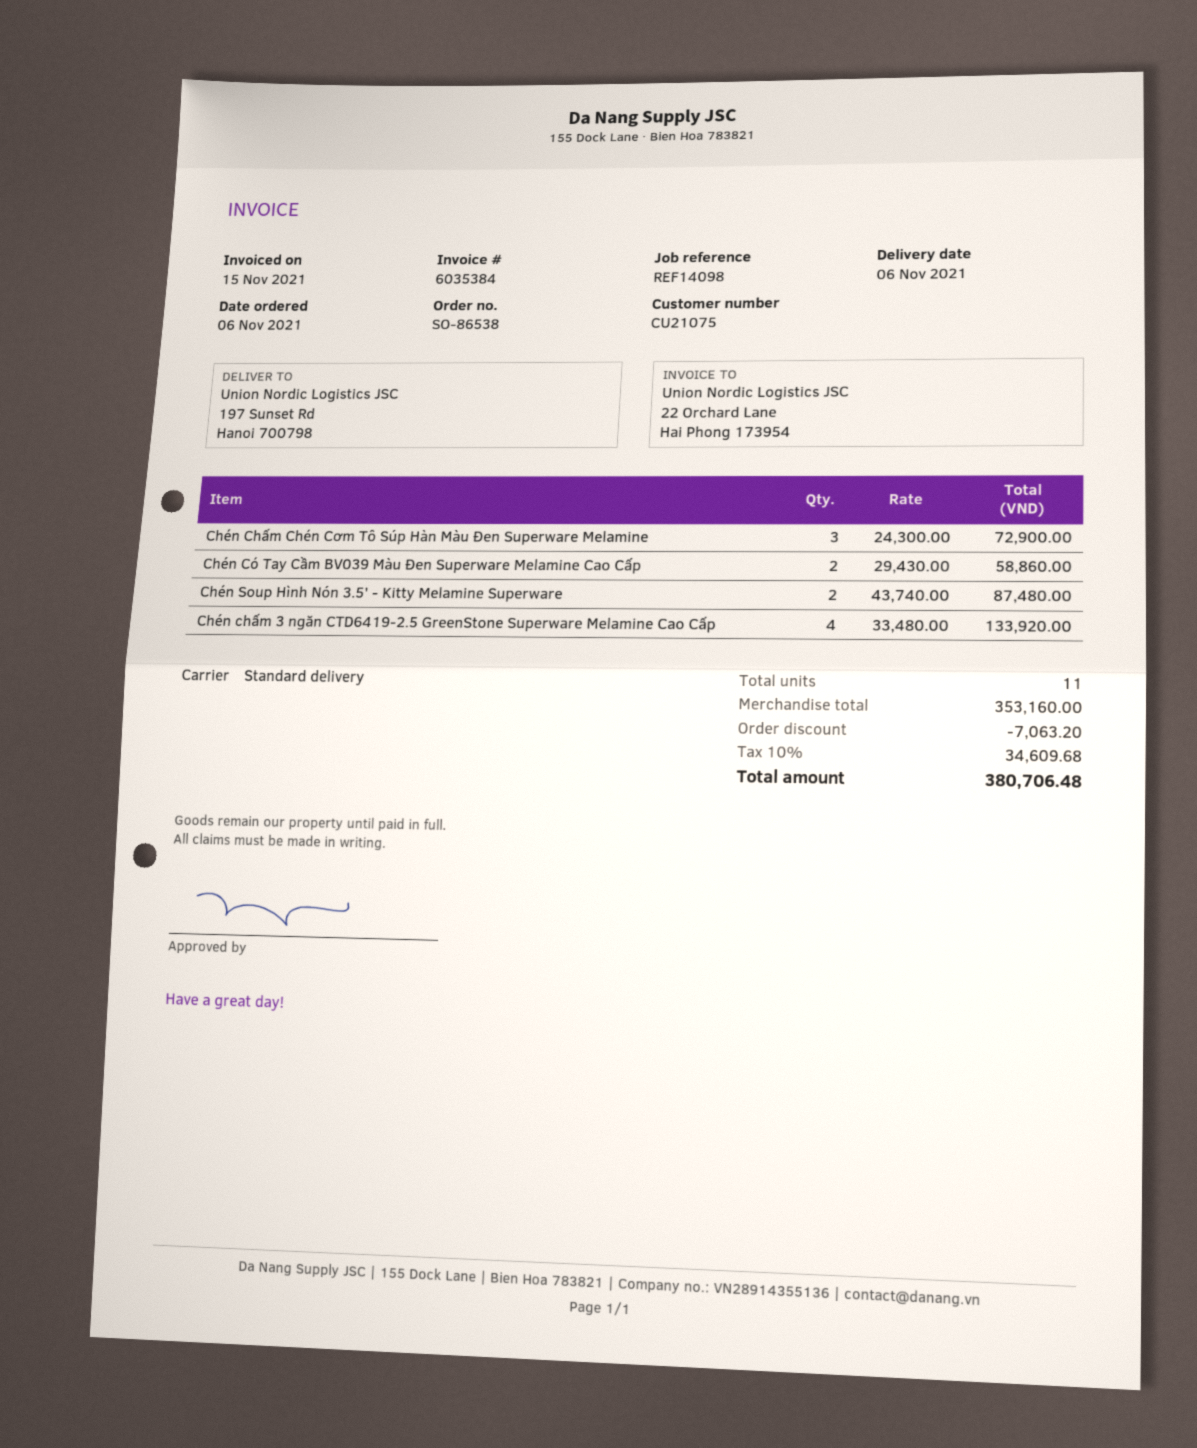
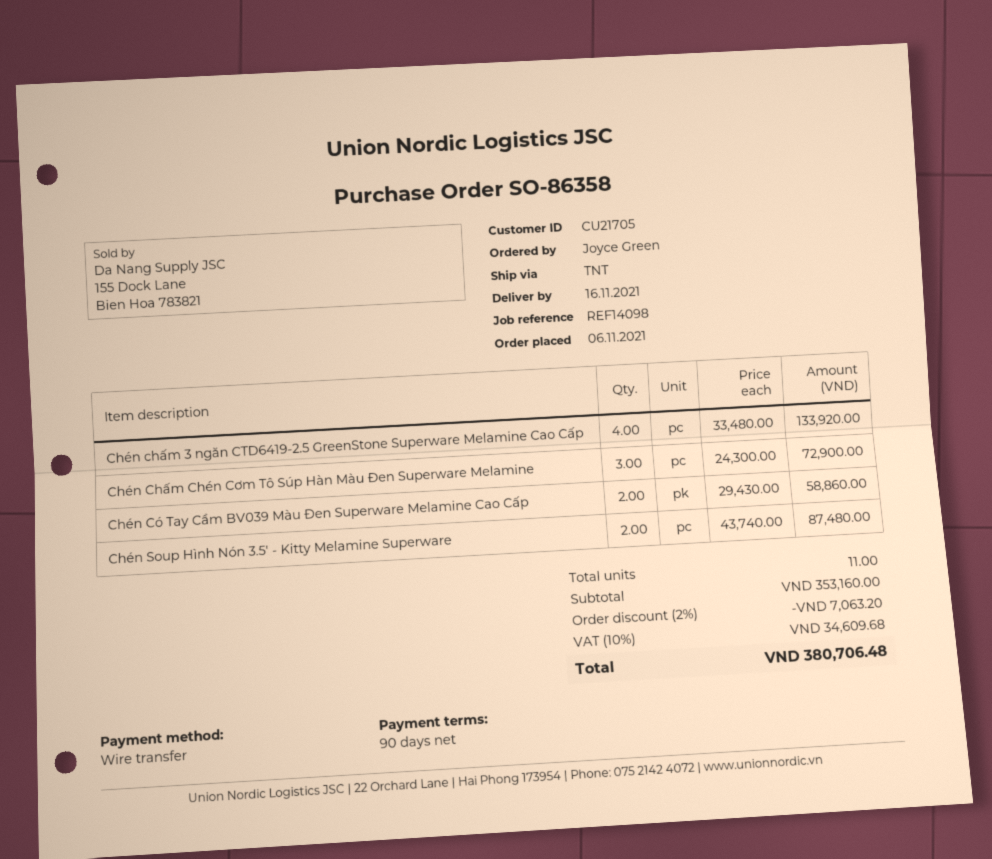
order number: SO-86538 -> SO-86358
delivery date: 2021-11-06 -> 2021-11-16
customer number: CU21075 -> CU21705
shipping method: standard -> TNT

